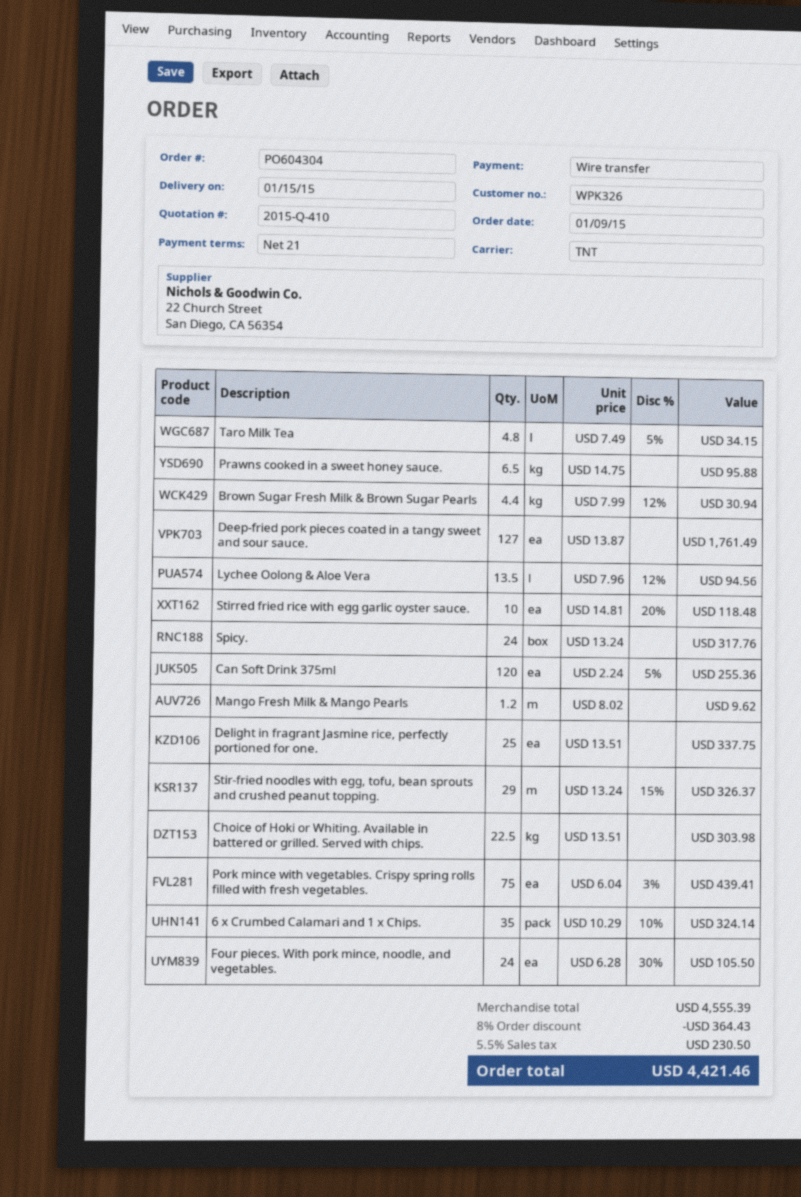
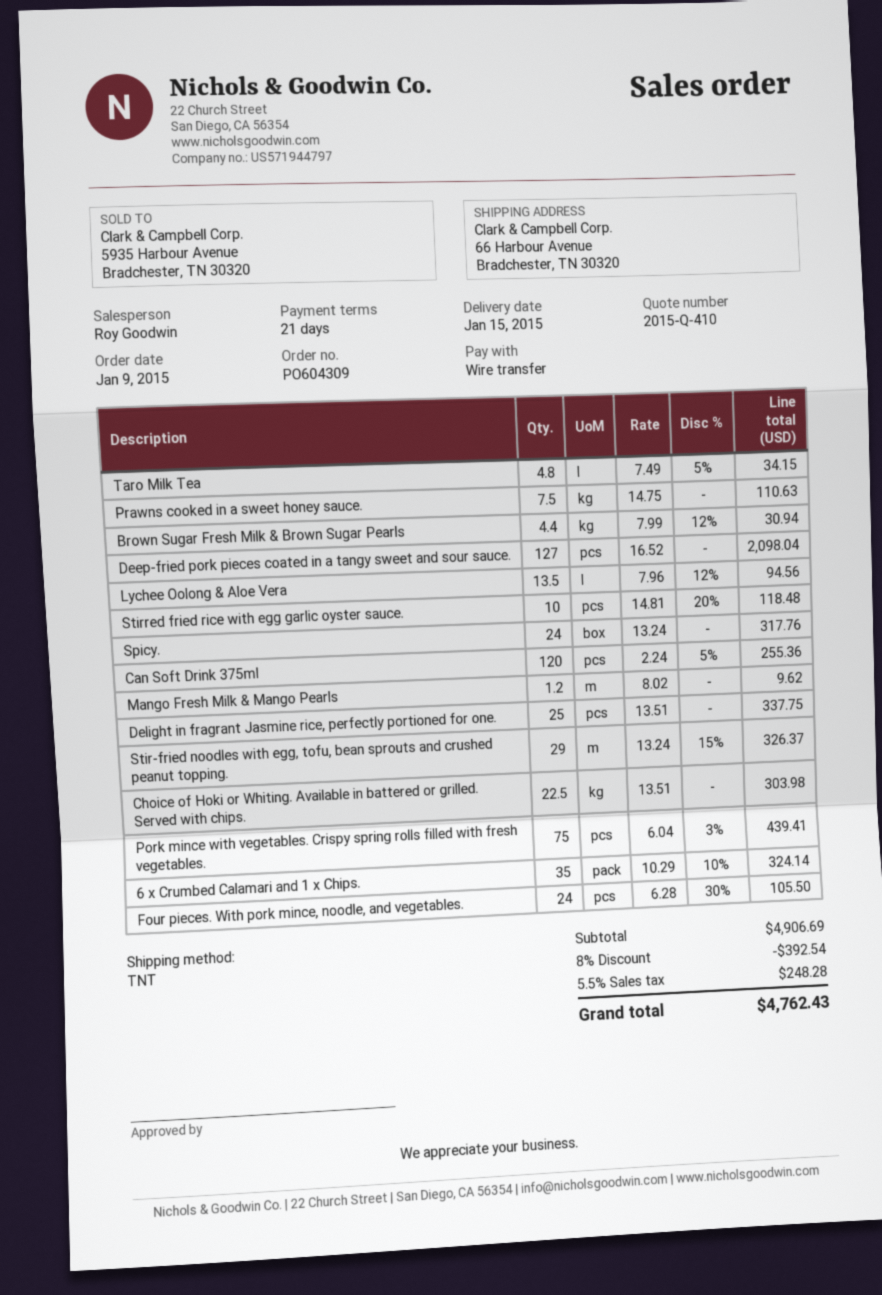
order number: PO604304 -> PO604309
Prawns cooked in a sweet honey sauce.: 6.5 x 14.75 = 95.88 -> 7.5 x 14.75 = 110.63
Deep-fried pork pieces coated in a tangy sweet and sour sauce.: 127 x 13.87 = 1761.49 -> 127 x 16.52 = 2098.04
subtotal: 4555.39 -> 4906.69
discount: 8% = 364.43 -> 8% = 392.54
tax: 5.5% = 230.50 -> 5.5% = 248.28
total: 4421.46 -> 4762.43

